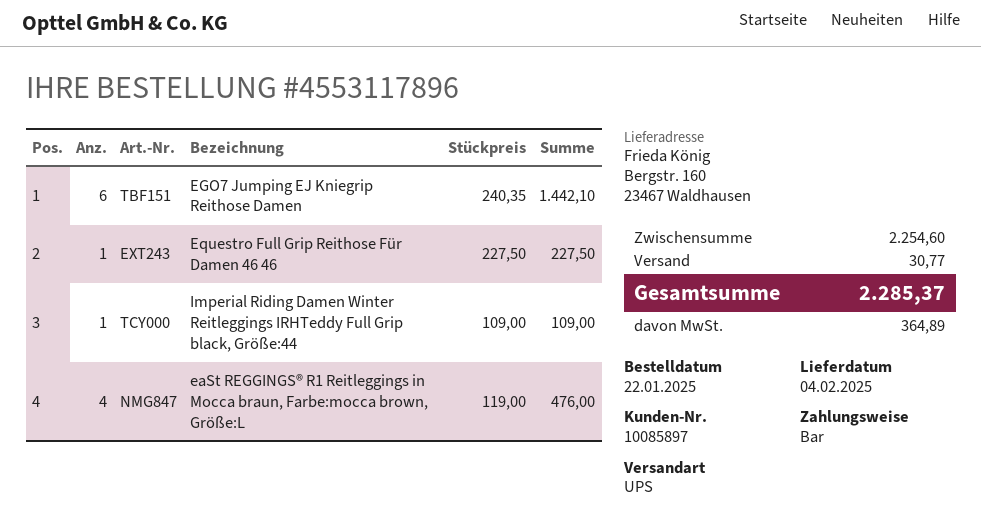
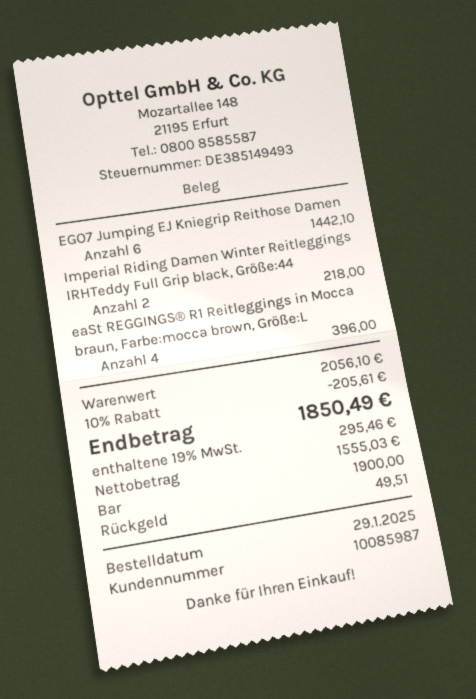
order date: 2025-01-22 -> 2025-01-29
customer number: 10085897 -> 10085987
Equestro Full Grip Reithose Für Damen 46 46: 1 for 227.50 -> none
Imperial Riding Damen Winter Reitleggings IRHTeddy Full Grip black, Größe:44: 1 for 109.00 -> 2 for 218.00
eaSt REGGINGS® R1 Reitleggings in Mocca braun, Farbe:mocca brown, Größe:L: 4 for 476.00 -> 4 for 396.00
subtotal: 2254.60 -> 2056.10
discount: none -> 10% = 205.61
shipping: 30.77 -> none
tax: 364.89 -> 295.46
total: 2285.37 -> 1850.49

